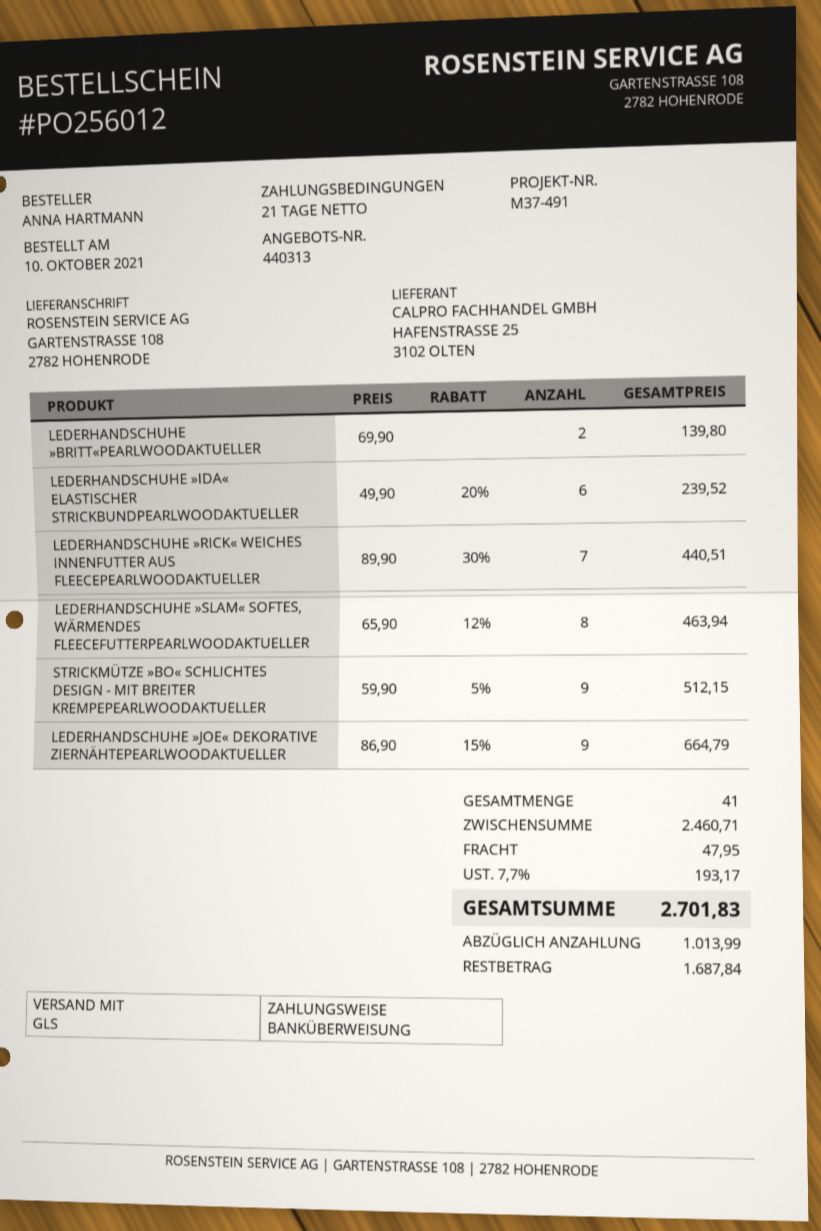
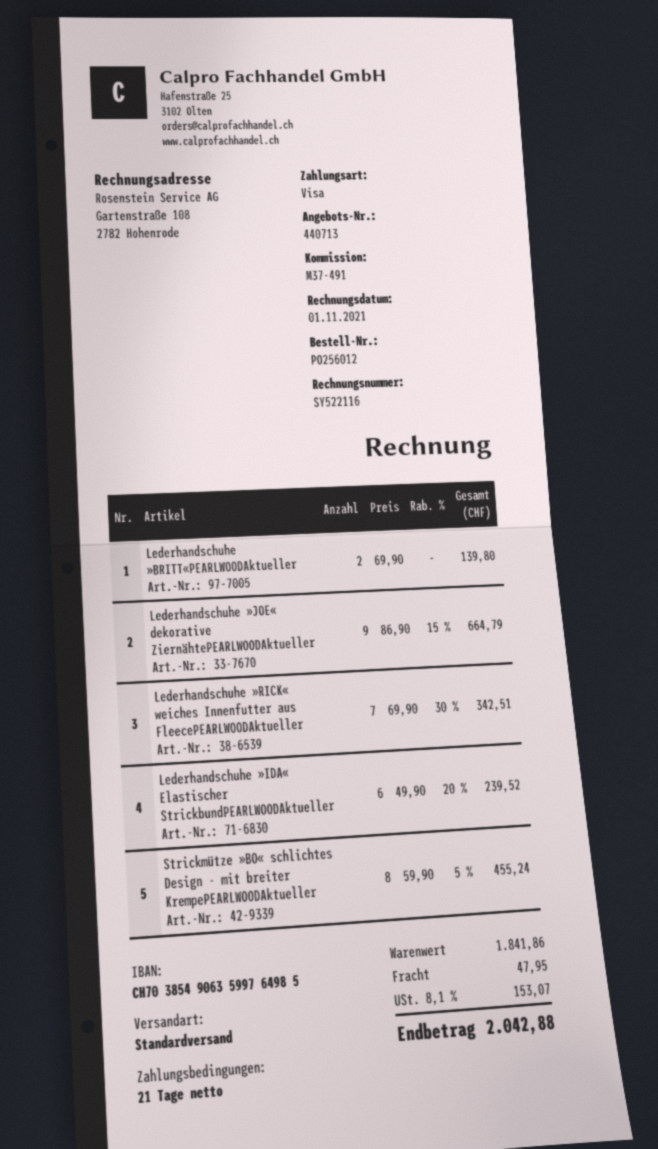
quote number: 440313 -> 440713
payment method: bank transfer -> Visa
shipping method: GLS -> standard
LEDERHANDSCHUHE »RICK« WEICHES INNENFUTTER AUS FLEECEPEARLWOODAKTUELLER: 7 x 89.90 - 30% = 440.51 -> 7 x 69.90 - 30% = 342.51
LEDERHANDSCHUHE »SLAM« SOFTES, WÄRMENDES FLEECEFUTTERPEARLWOODAKTUELLER: 8 x 65.90 - 12% = 463.94 -> none
STRICKMÜTZE »BO« SCHLICHTES DESIGN - MIT BREITER KREMPEPEARLWOODAKTUELLER: 9 x 59.90 - 5% = 512.15 -> 8 x 59.90 - 5% = 455.24
subtotal: 2460.71 -> 1841.86
tax: 7.7% = 193.17 -> 8.1% = 153.07
total: 2701.83 -> 2042.88

